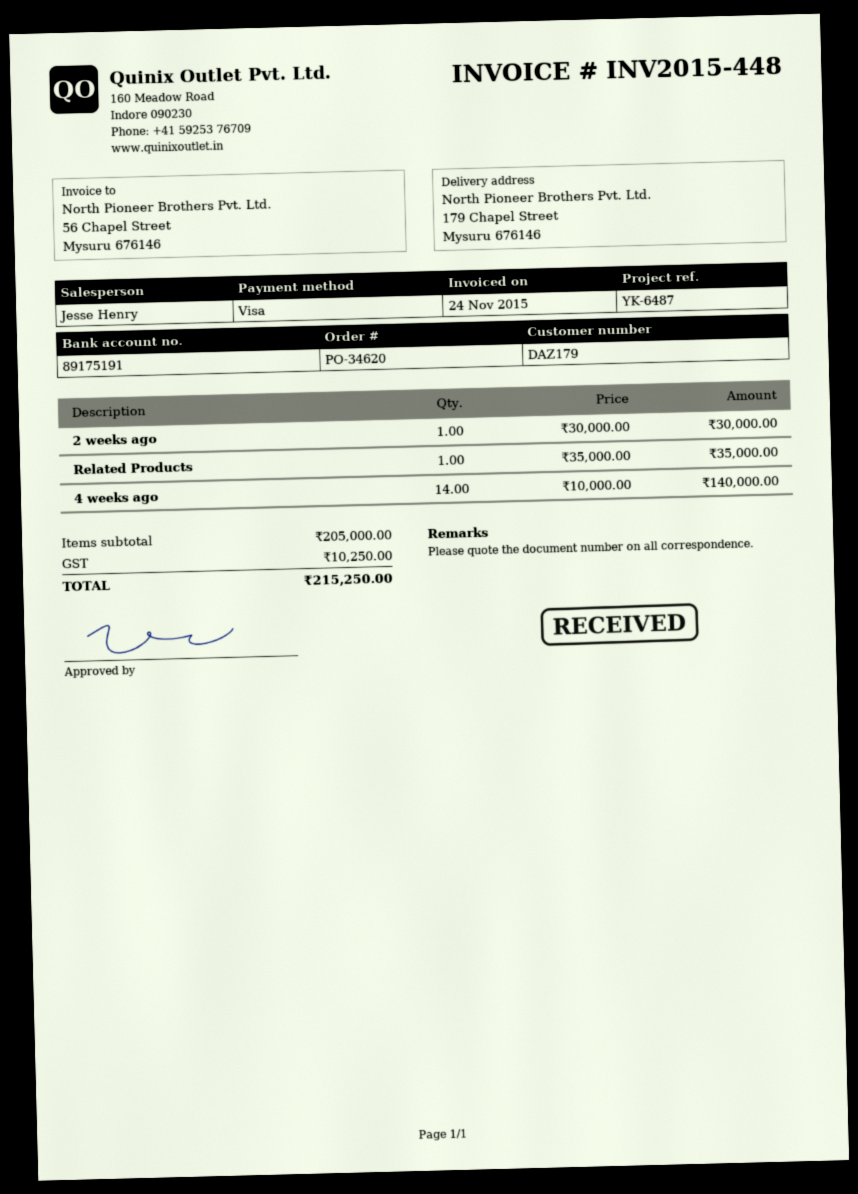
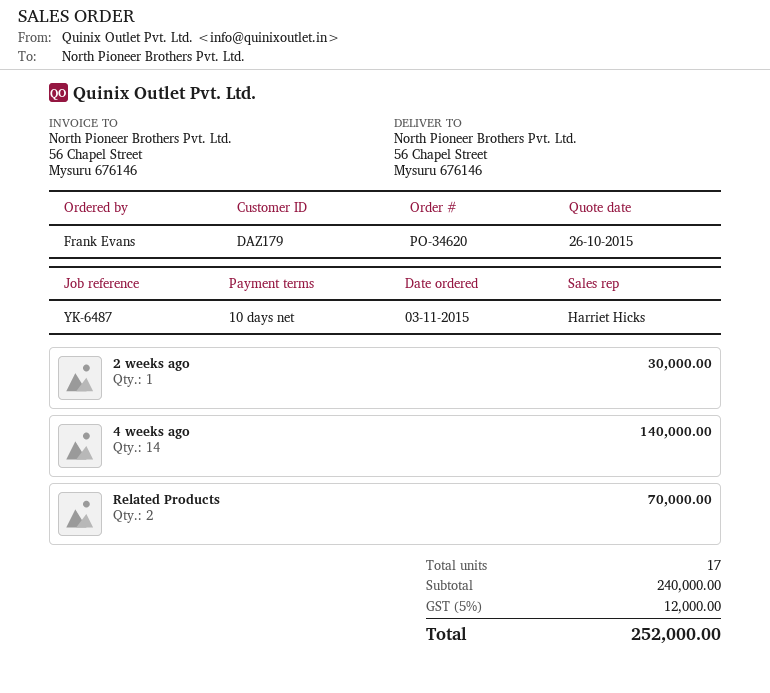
sales rep: Jesse Henry -> Harriet Hicks
ship to: 179 Chapel Street, Mysuru 676146 -> 56 Chapel Street, Mysuru 676146
Related Products: 1 for 35000.00 -> 2 for 70000.00
subtotal: 205000.00 -> 240000.00
tax: 10250.00 -> 12000.00
total: 215250.00 -> 252000.00

